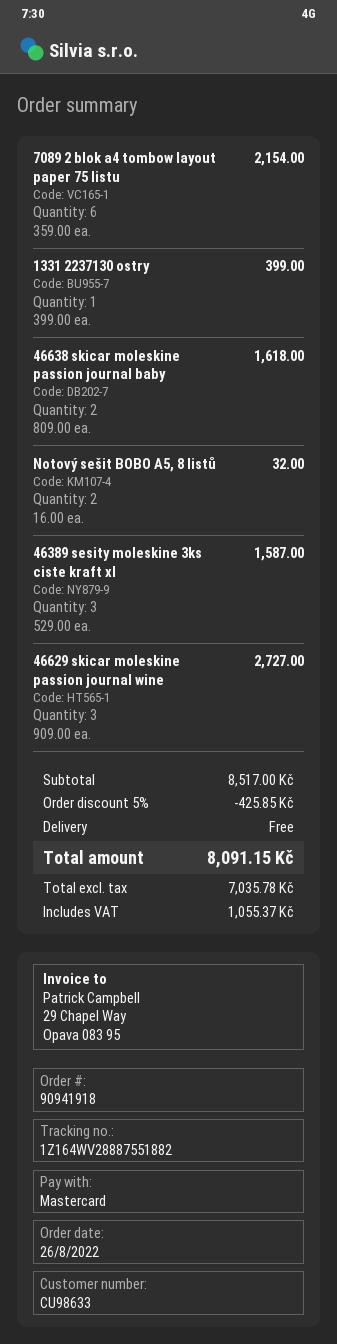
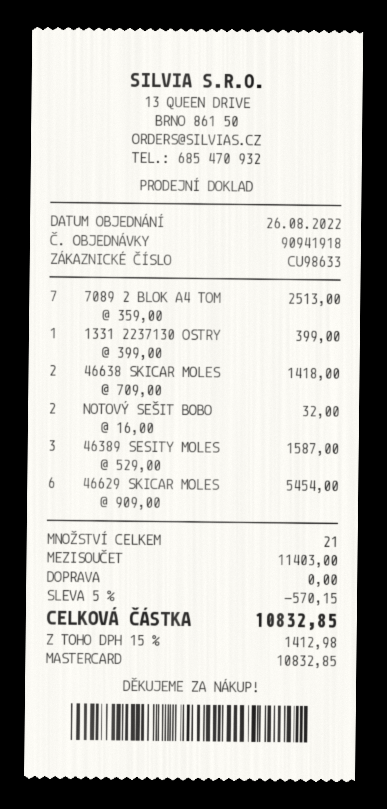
7089 2 blok a4 tombow layout paper 75 listu: 6 x 359.00 = 2154.00 -> 7 x 359.00 = 2513.00
46638 skicar moleskine passion journal baby: 2 x 809.00 = 1618.00 -> 2 x 709.00 = 1418.00
46629 skicar moleskine passion journal wine: 3 x 909.00 = 2727.00 -> 6 x 909.00 = 5454.00
subtotal: 8517.00 -> 11403.00
discount: 5% = 425.85 -> 5% = 570.15
tax: 1055.37 -> 1412.98
total: 8091.15 -> 10832.85

